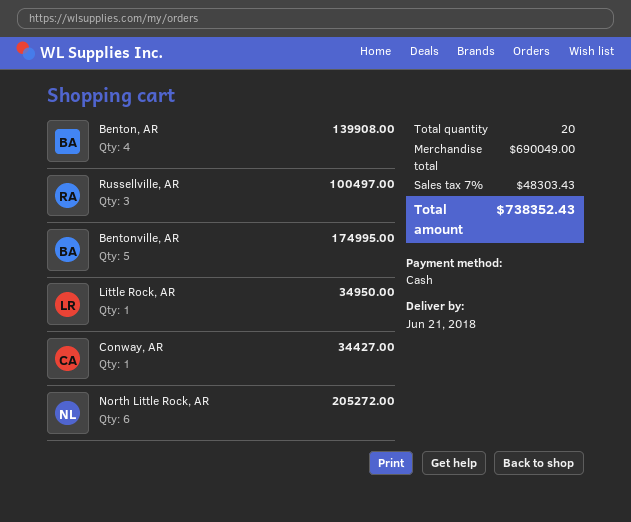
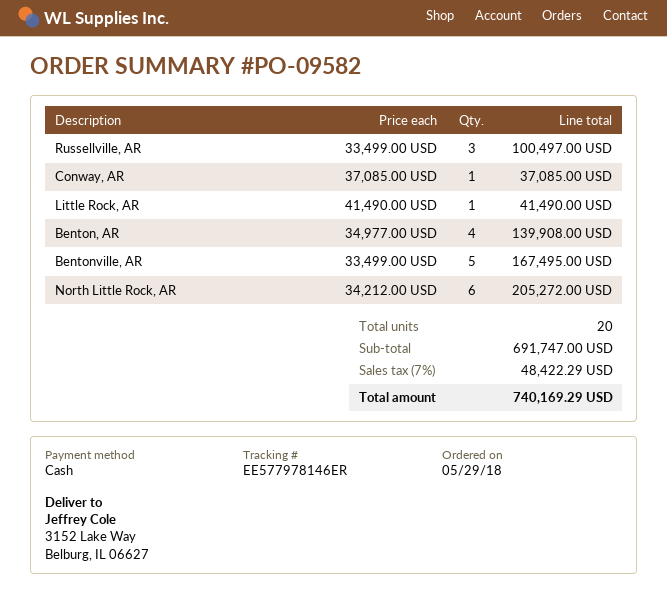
Bentonville, AR: 5 for 174995.00 -> 5 for 167495.00
Little Rock, AR: 1 for 34950.00 -> 1 for 41490.00
Conway, AR: 1 for 34427.00 -> 1 for 37085.00
subtotal: 690049.00 -> 691747.00
tax: 7% = 48303.43 -> 7% = 48422.29
total: 738352.43 -> 740169.29

